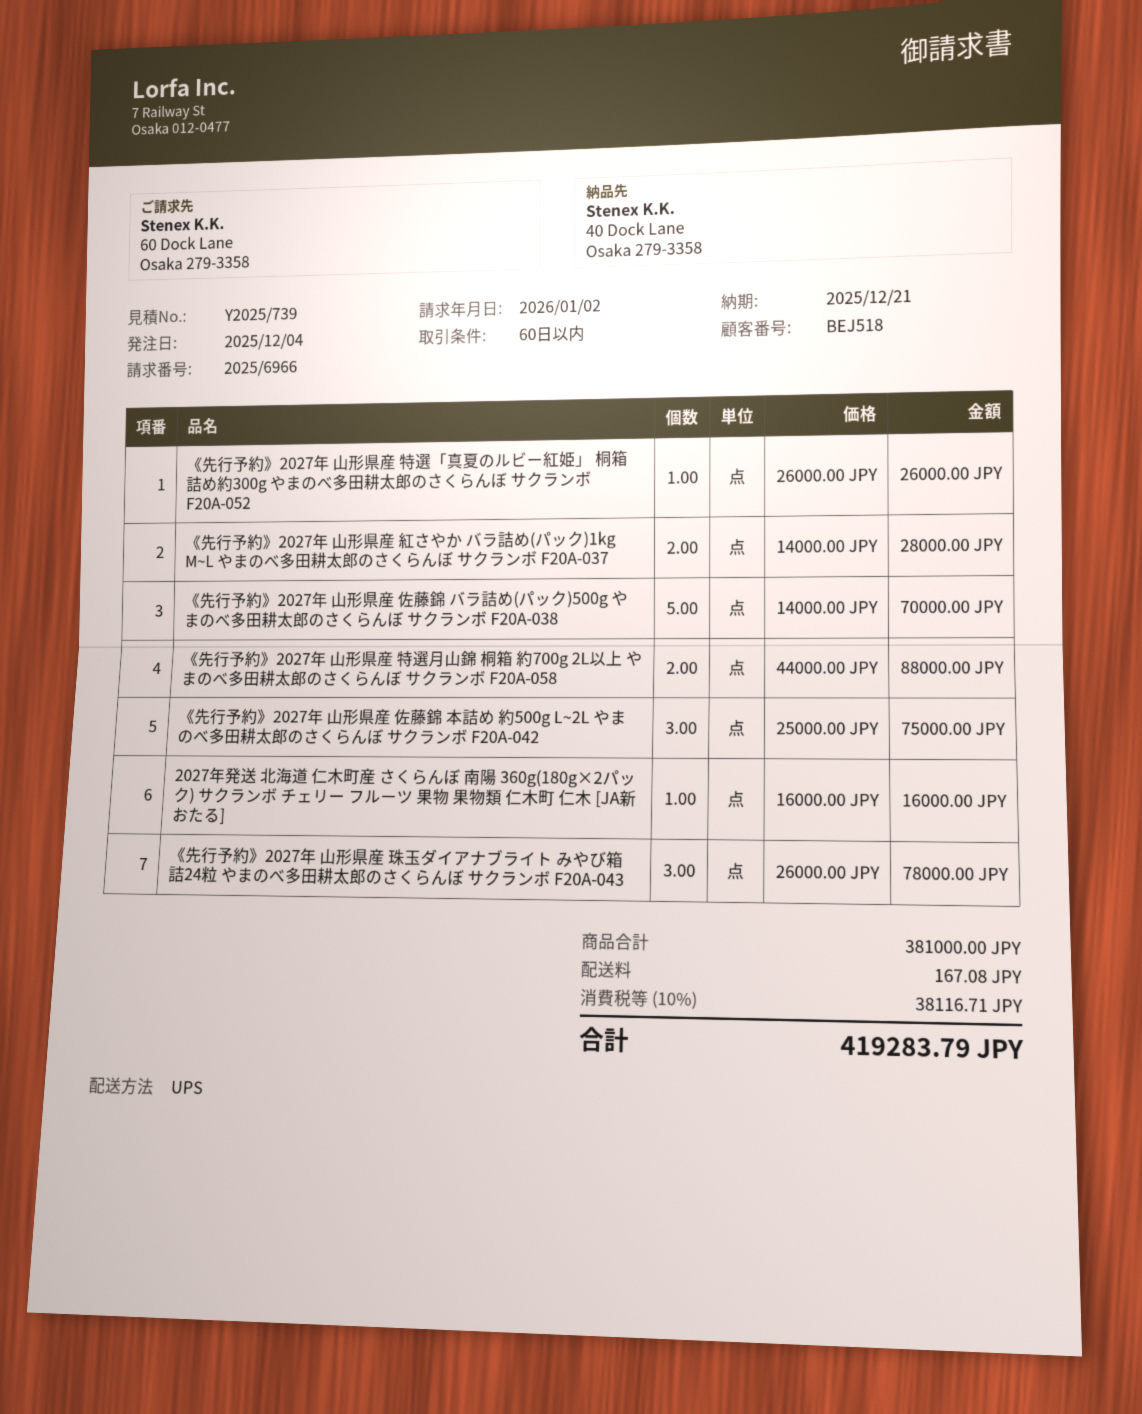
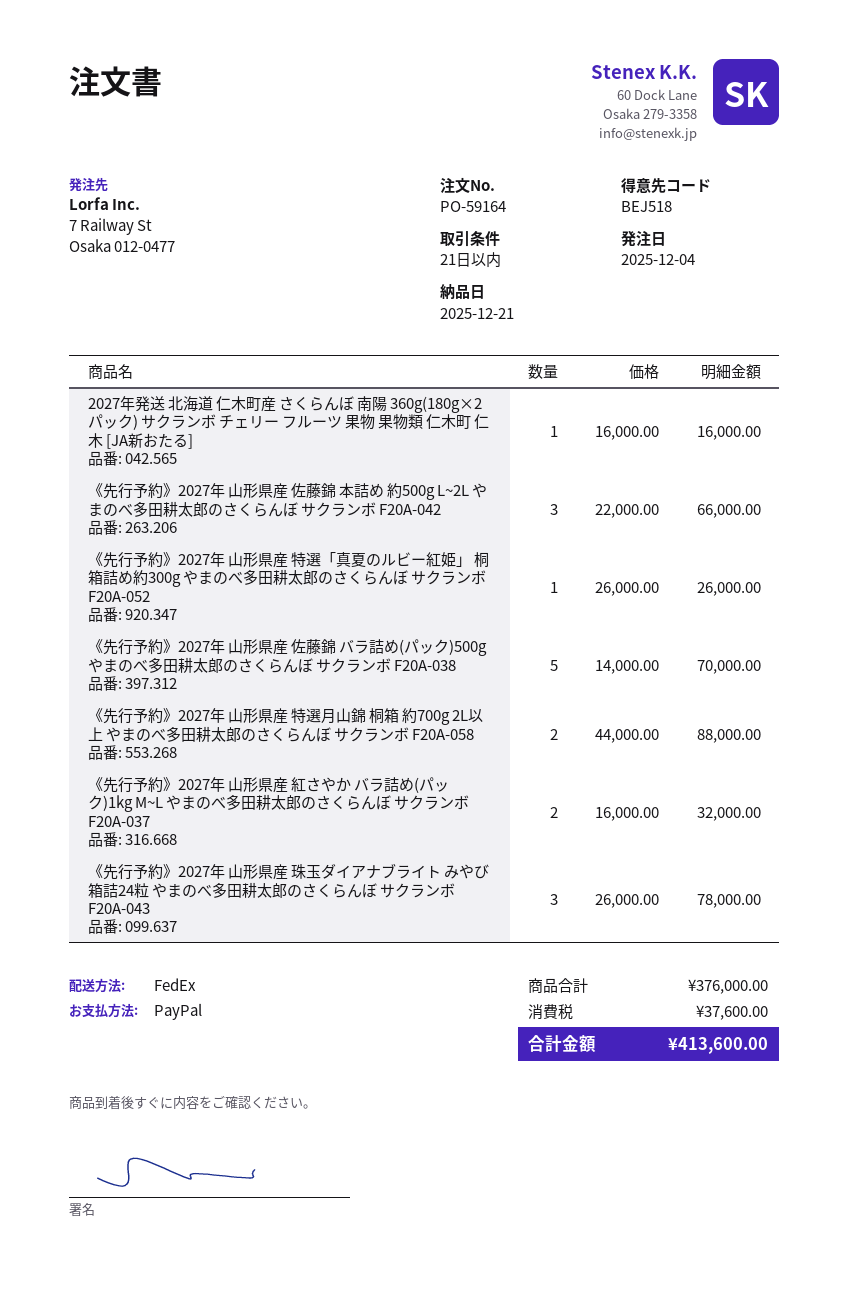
payment terms: 60 days -> 21 days
shipping method: UPS -> FedEx
《先行予約》2027年 山形県産 紅さやか バラ詰め(パック)1kg M~L やまのべ多田耕太郎のさくらんぼ サクランボ F20A-037: 2 x 14000.00 = 28000.00 -> 2 x 16000.00 = 32000.00
《先行予約》2027年 山形県産 佐藤錦 本詰め 約500g L~2L やまのべ多田耕太郎のさくらんぼ サクランボ F20A-042: 3 x 25000.00 = 75000.00 -> 3 x 22000.00 = 66000.00
subtotal: 381000.00 -> 376000.00
shipping: 167.08 -> none
tax: 38116.71 -> 37600.00
total: 419283.79 -> 413600.00

